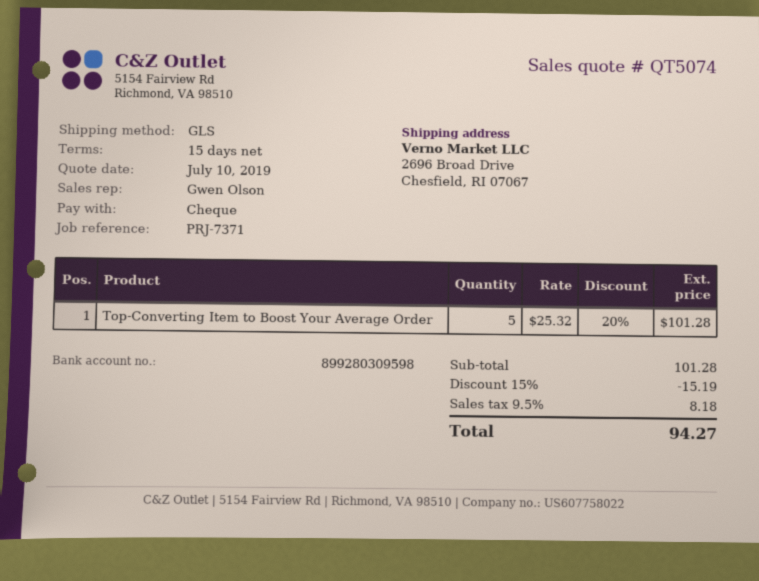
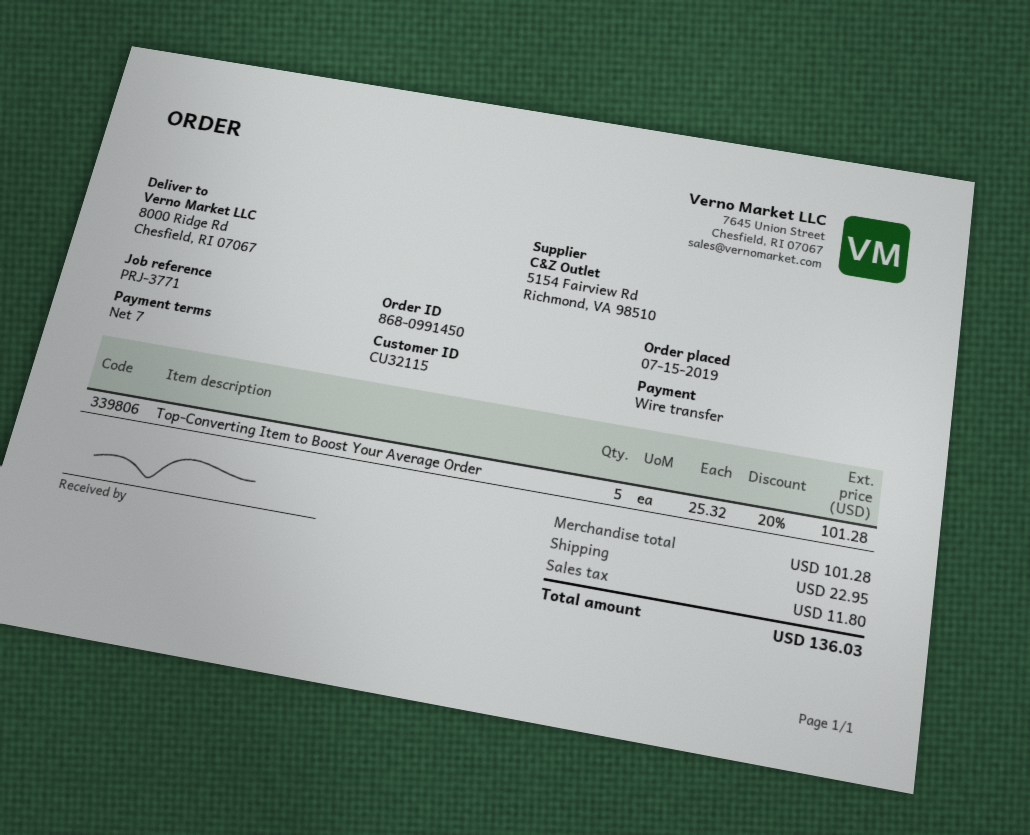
payment terms: 15 days -> 7 days
reference: PRJ-7371 -> PRJ-3771
payment method: cheque -> bank transfer
ship to: 2696 Broad Drive, Chesfield, RI 07067 -> 8000 Ridge Rd, Chesfield, RI 07067
discount: 15% = 15.19 -> none
shipping: none -> 22.95
tax: 8.18 -> 11.80
total: 94.27 -> 136.03

